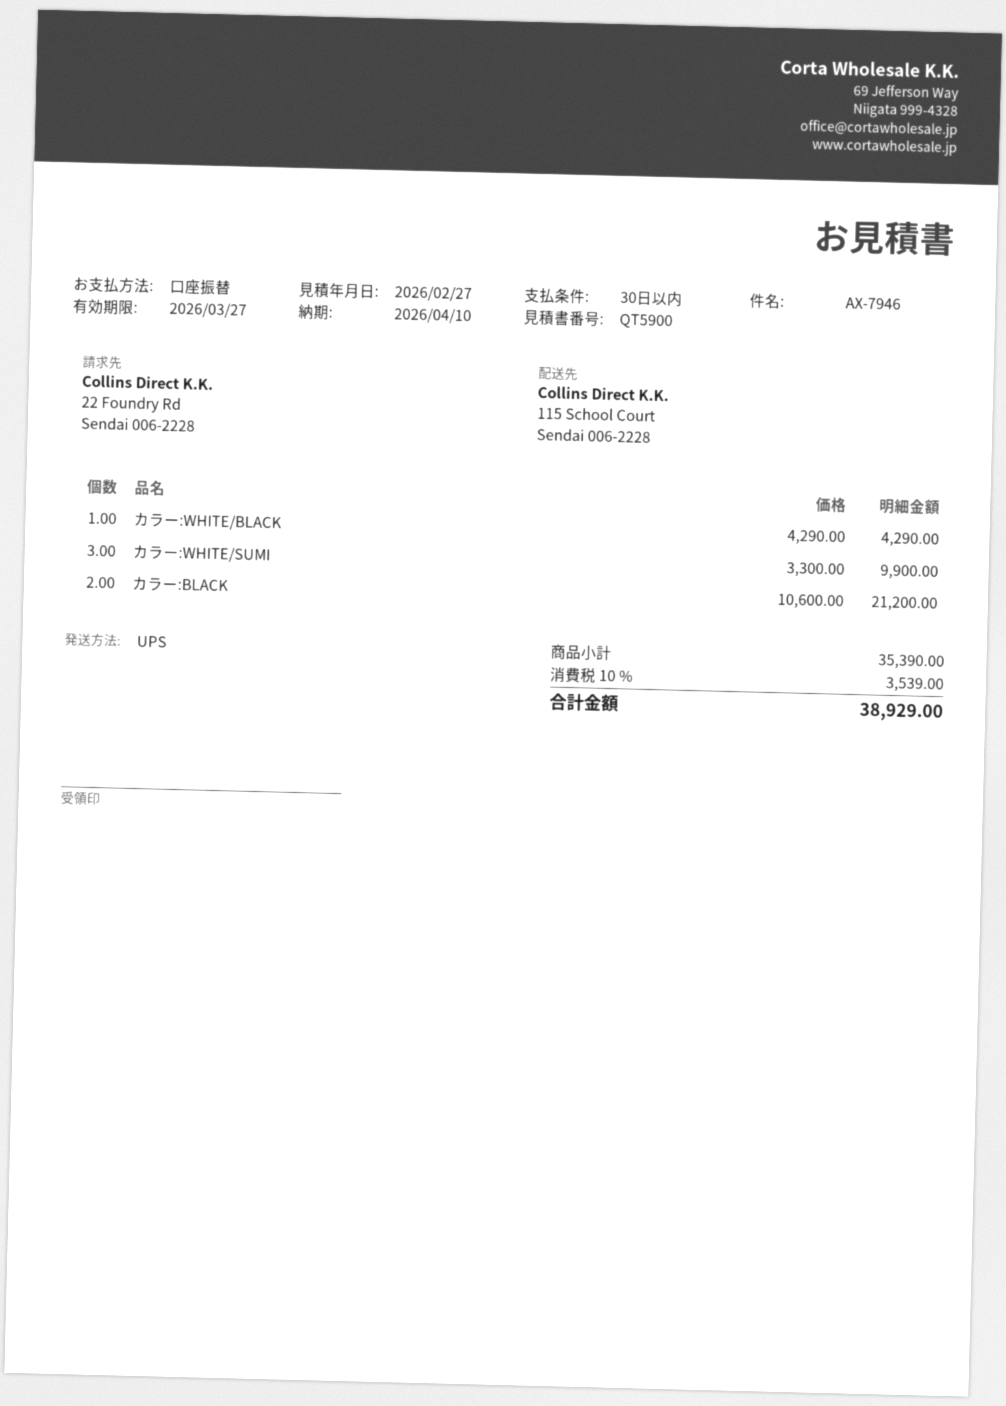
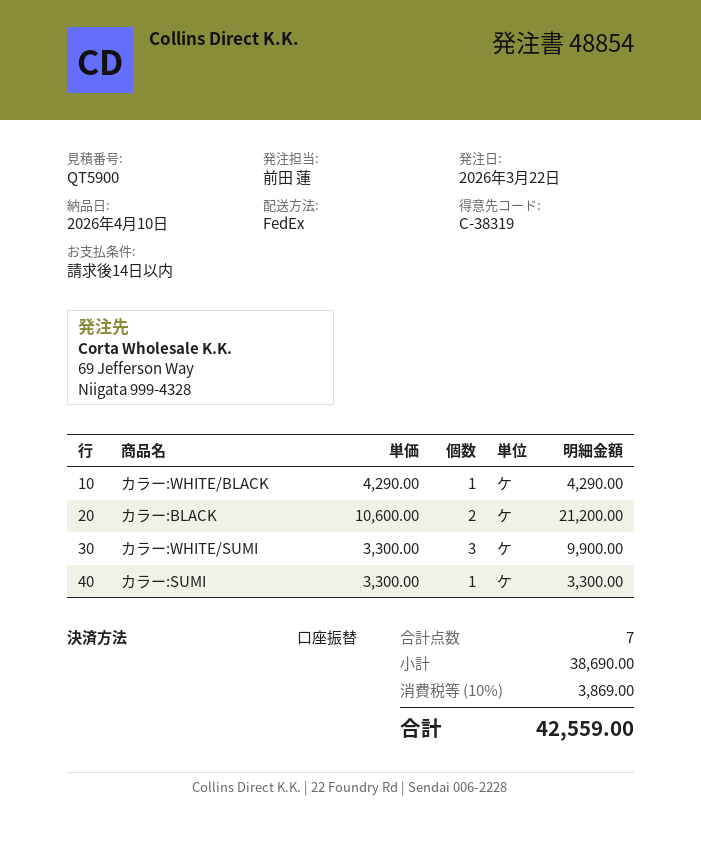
payment terms: 30 days -> 14 days
shipping method: UPS -> FedEx
カラー:SUMI: none -> 1 x 3300.00 = 3300.00
subtotal: 35390.00 -> 38690.00
tax: 10% = 3539.00 -> 10% = 3869.00
total: 38929.00 -> 42559.00

